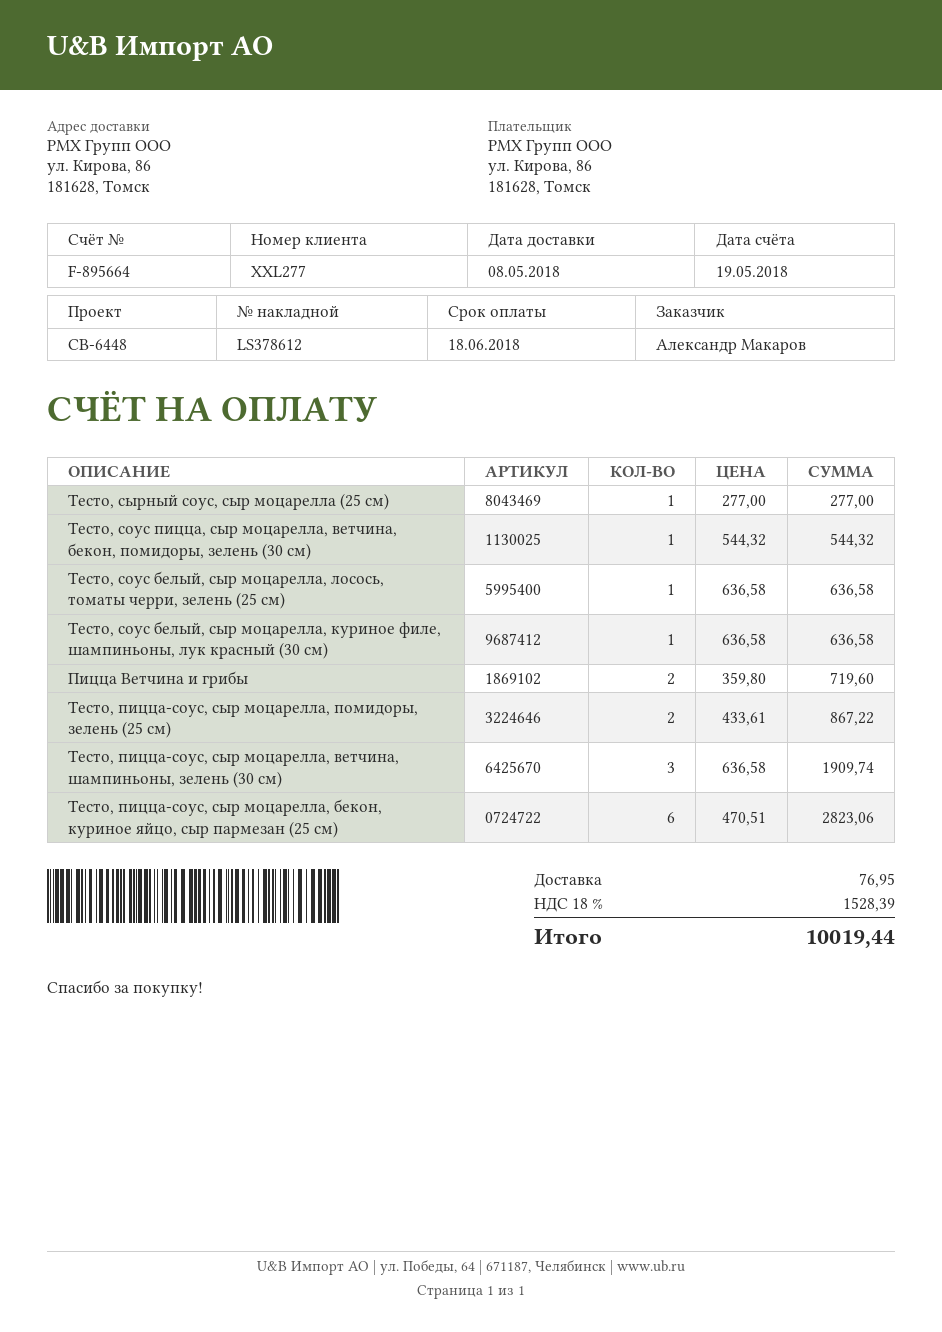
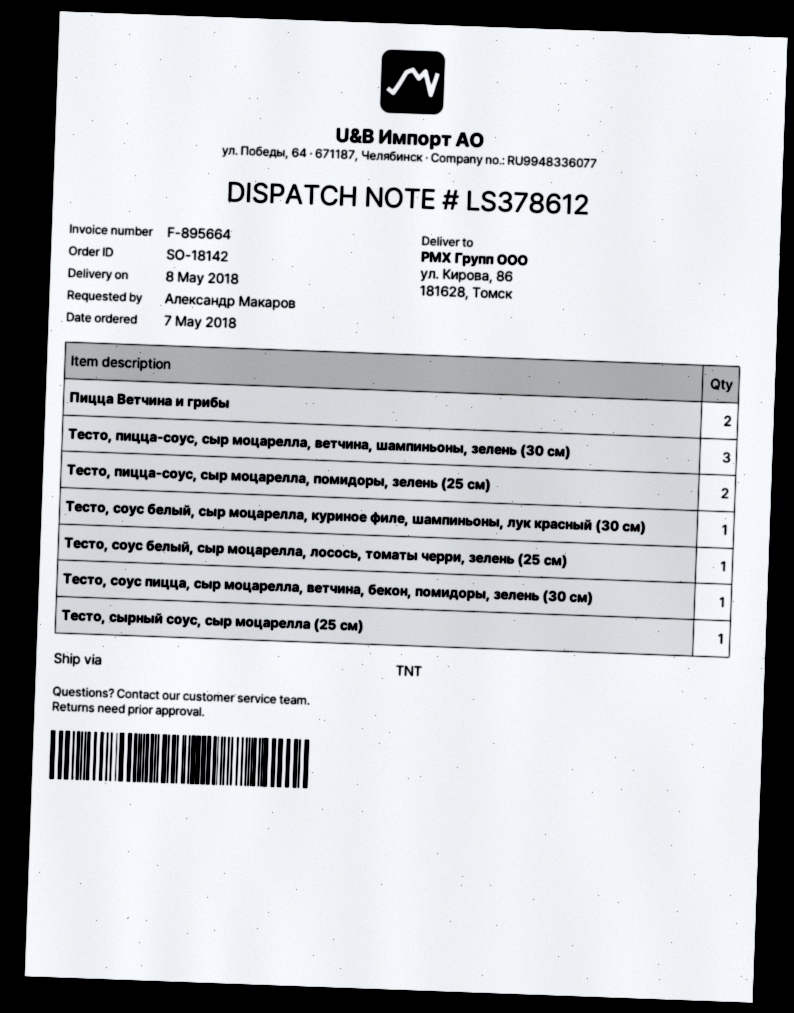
Тесто, пицца-соус, сыр моцарелла, бекон, куриное яйцо, сыр пармезан (25 см): 6 -> none

